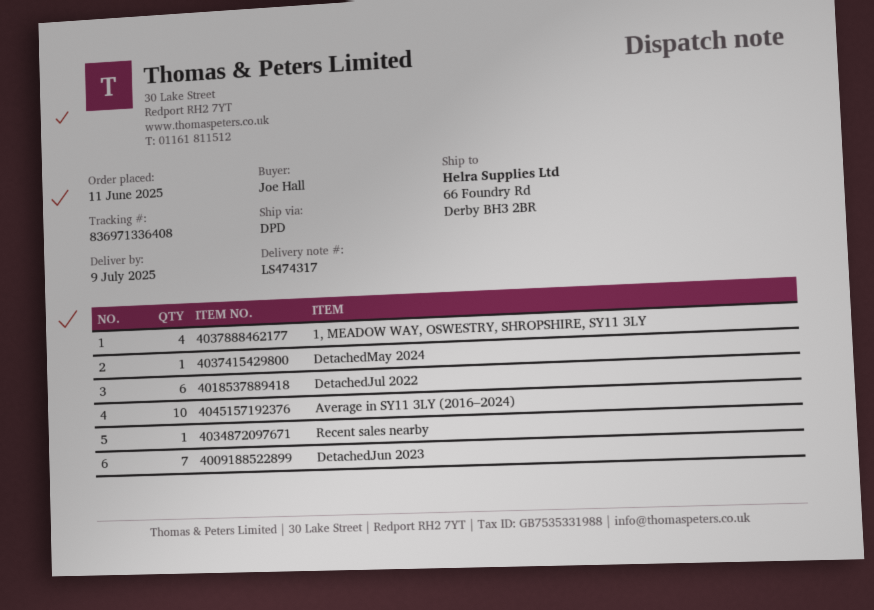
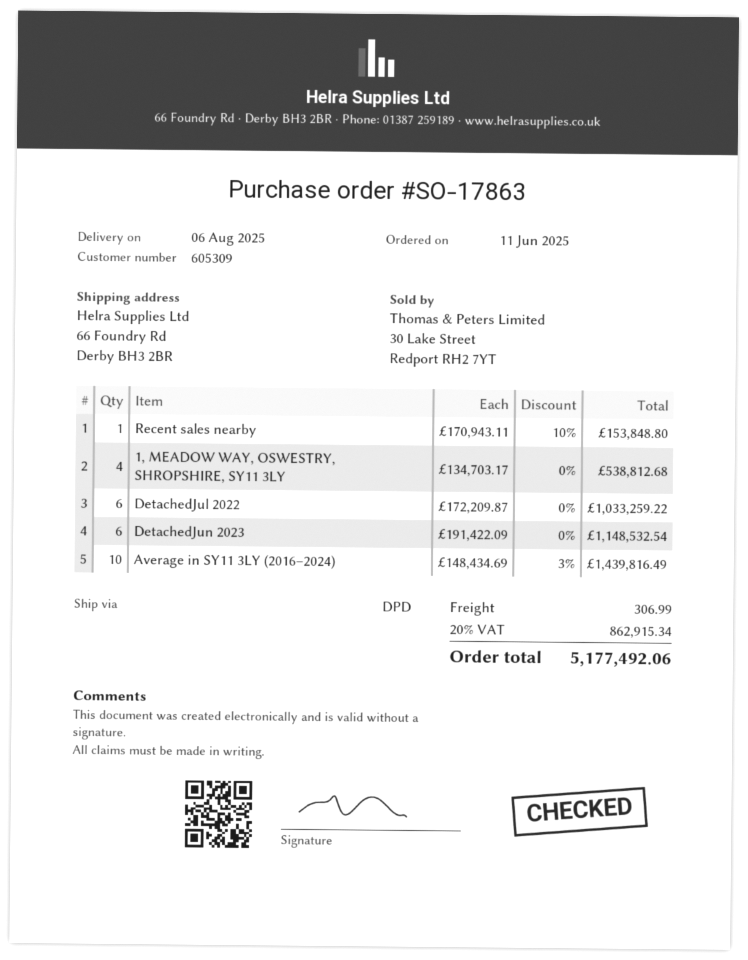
delivery date: 2025-07-09 -> 2025-08-06
DetachedMay 2024: 1 -> none
DetachedJun 2023: 7 -> 6

